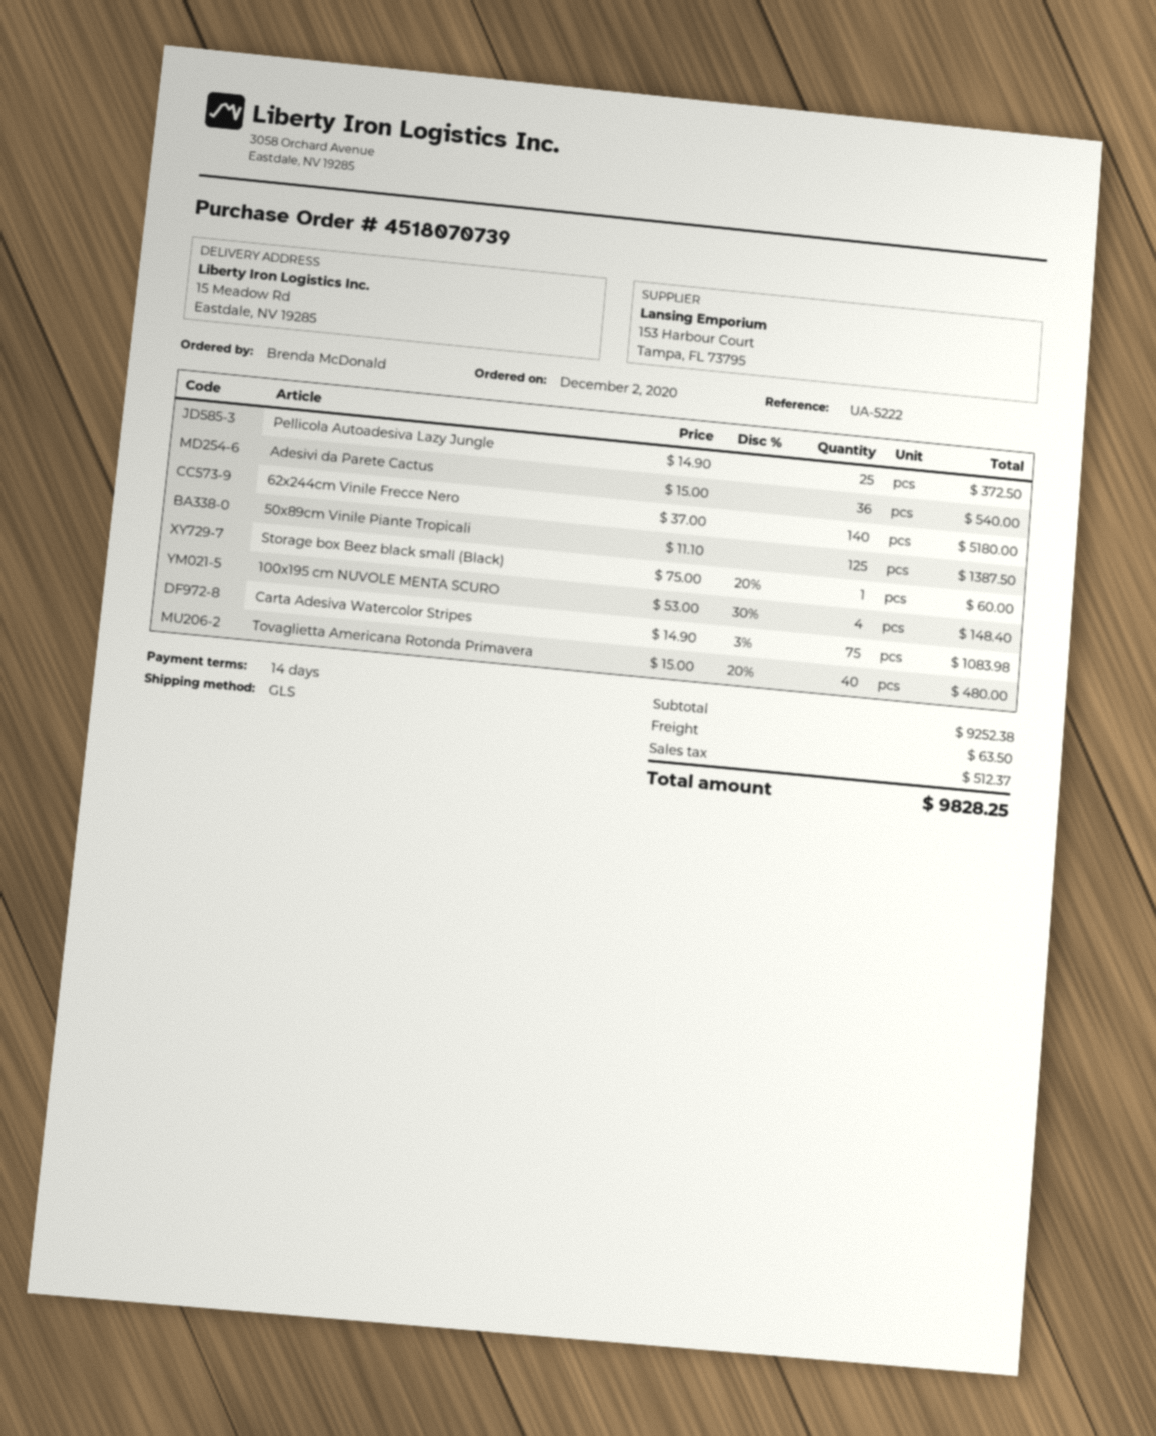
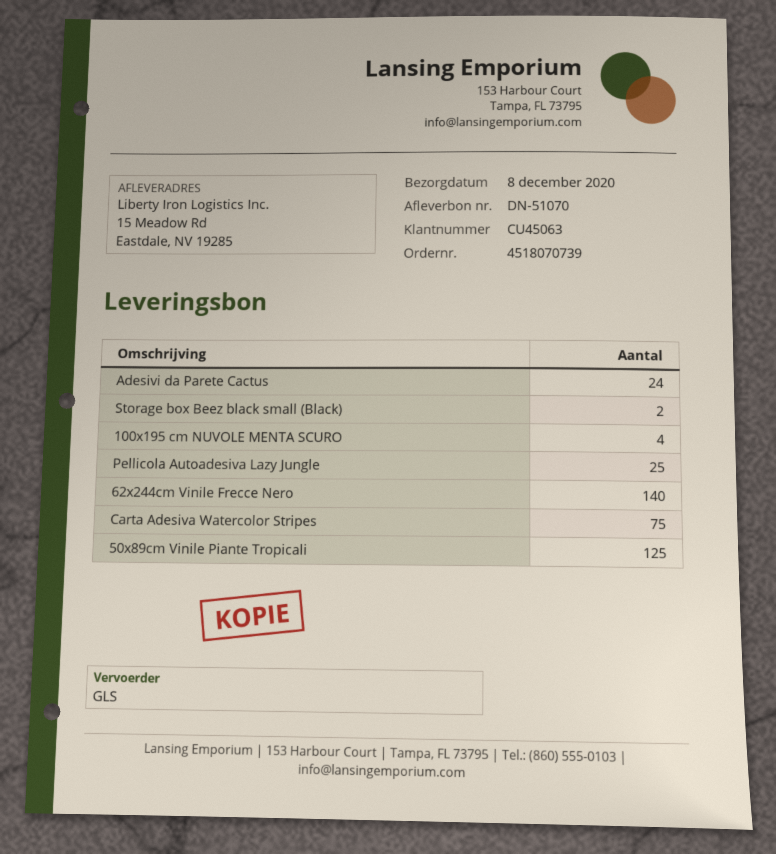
Adesivi da Parete Cactus: 36 -> 24
Storage box Beez black small (Black): 1 -> 2
Tovaglietta Americana Rotonda Primavera: 40 -> none

